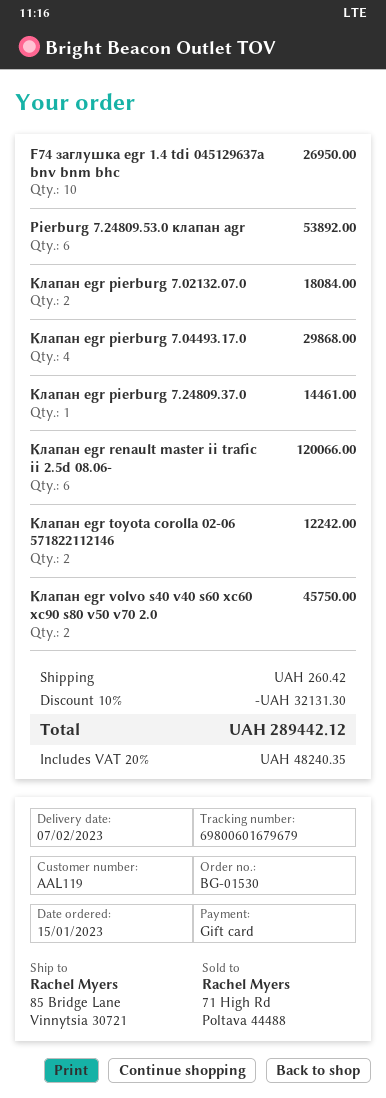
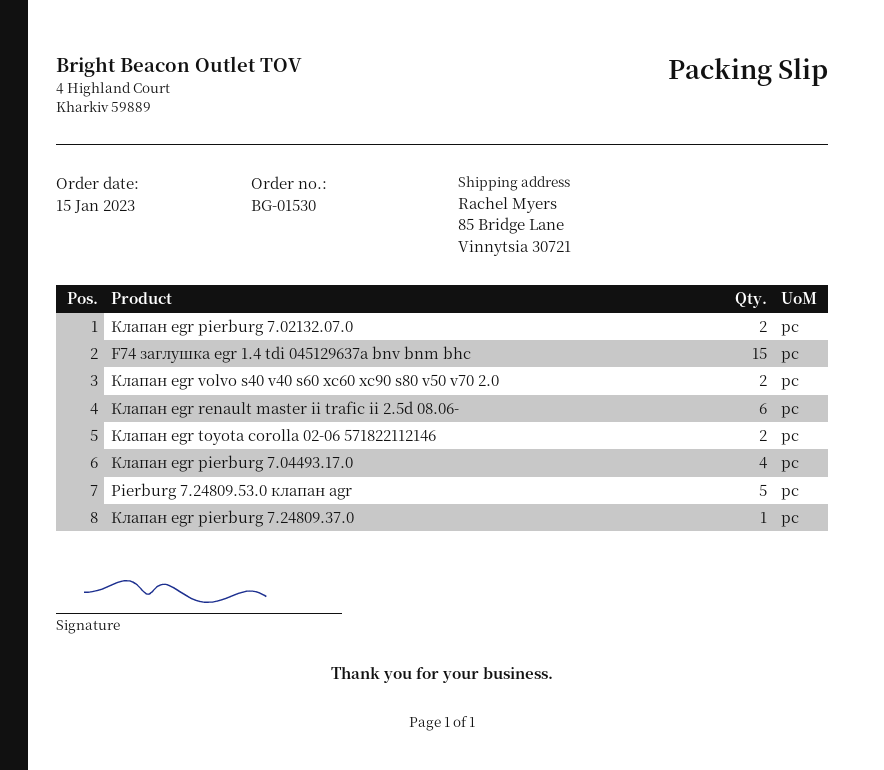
F74 заглушка egr 1.4 tdi 045129637a bnv bnm bhc: 10 -> 15
Pierburg 7.24809.53.0 клапан agr: 6 -> 5

